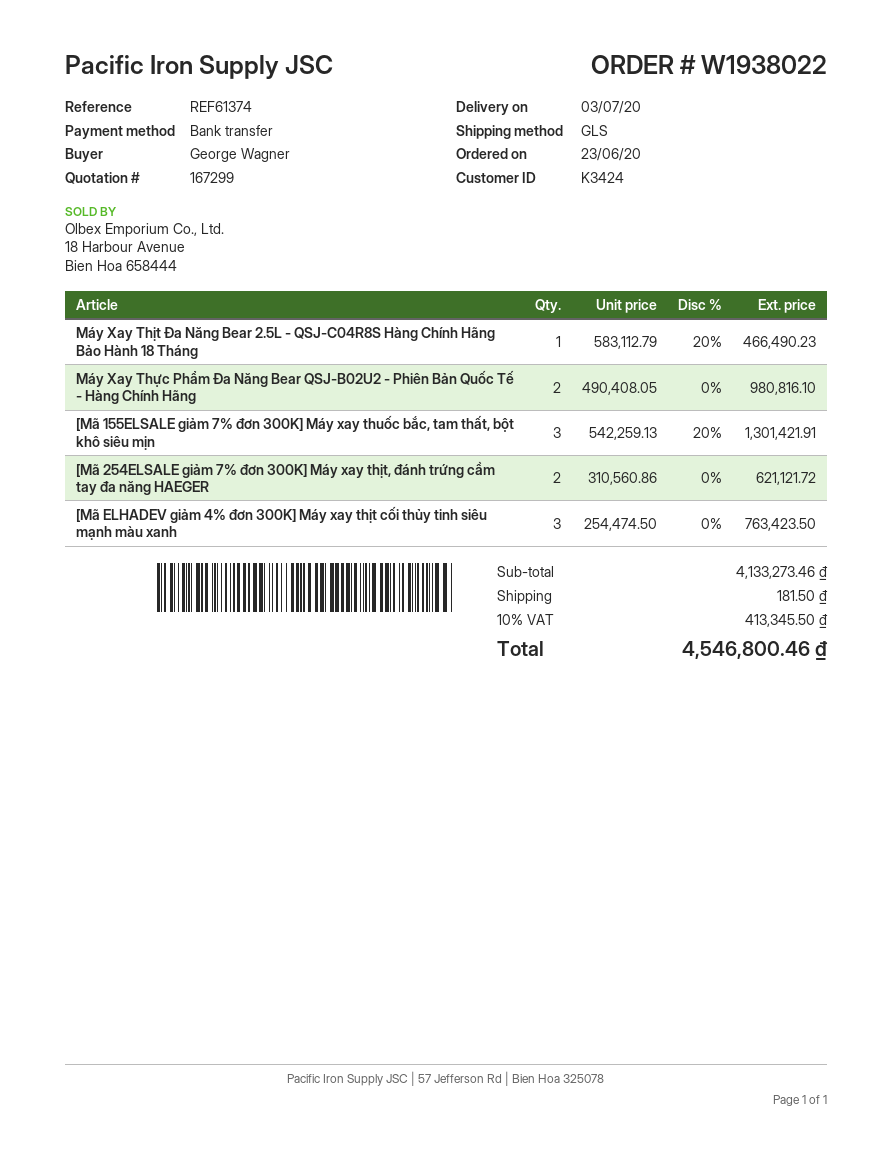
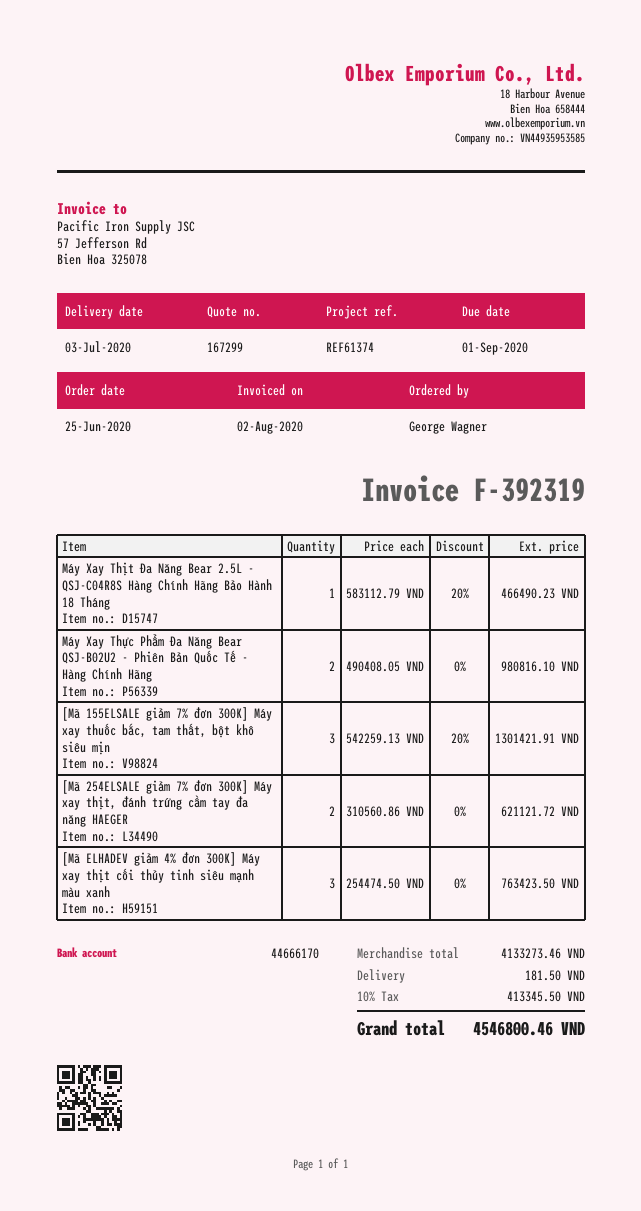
order date: 2020-06-23 -> 2020-06-25

